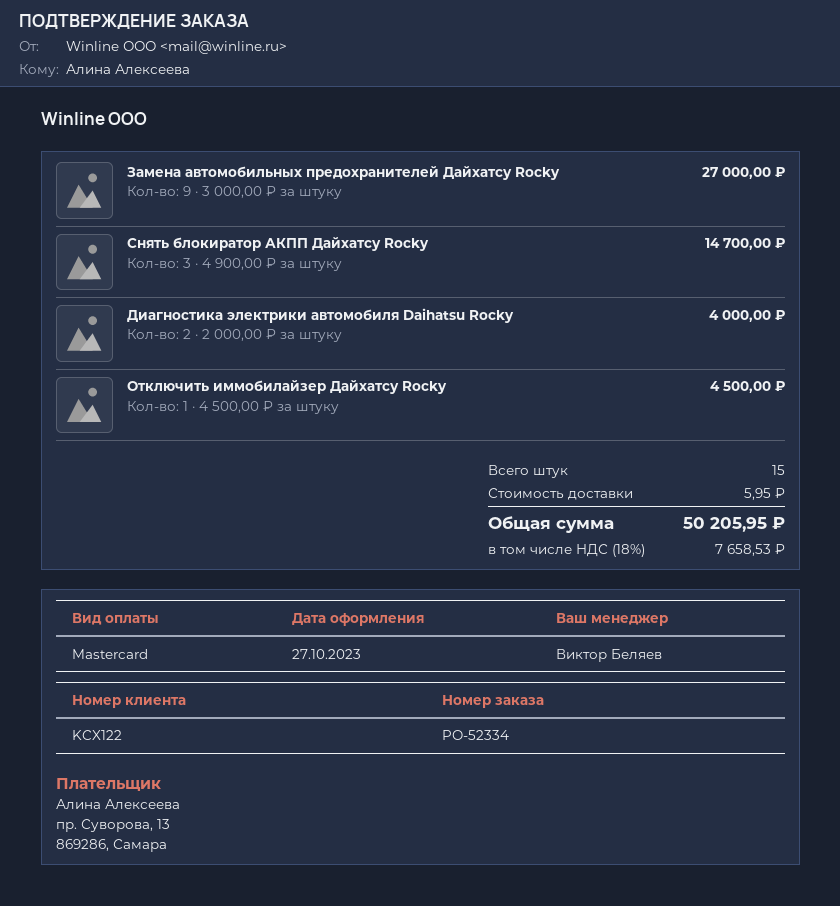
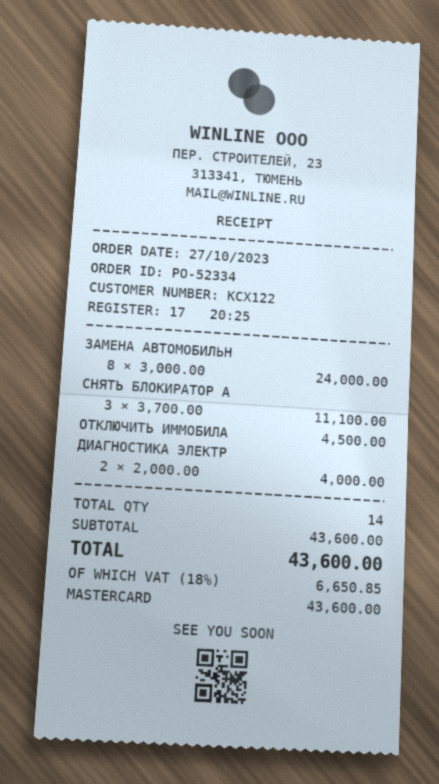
Замена автомобильных предохранителей Дайхатсу Rocky: 9 x 3000.00 = 27000.00 -> 8 x 3000.00 = 24000.00
Снять блокиратор АКПП Дайхатсу Rocky: 3 x 4900.00 = 14700.00 -> 3 x 3700.00 = 11100.00
total quantity: 15 -> 14
shipping: 5.95 -> none
tax: 18% = 7658.53 -> 18% = 6650.85
total: 50205.95 -> 43600.00

